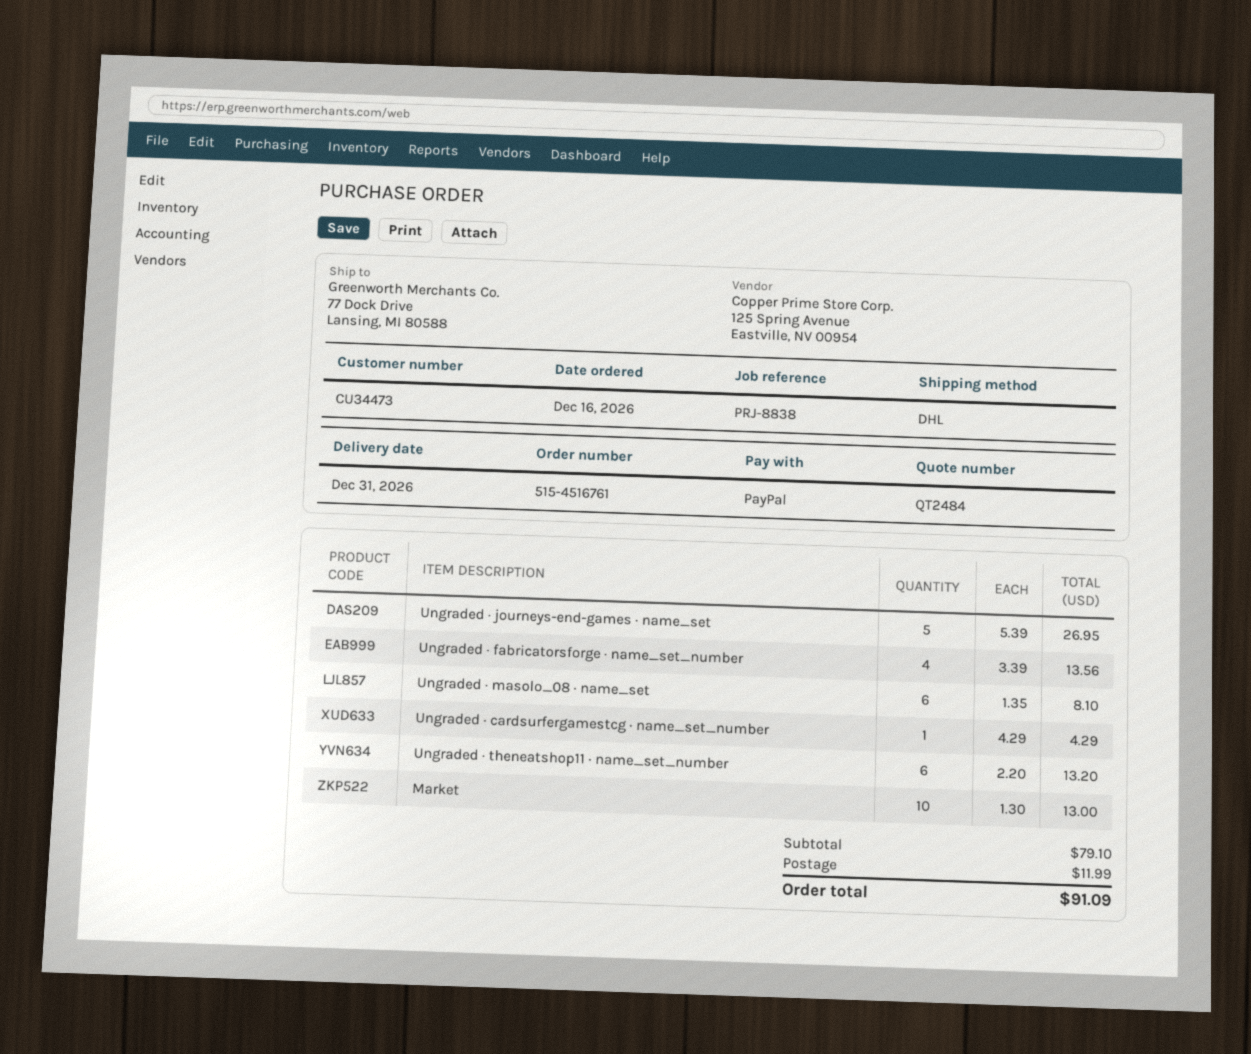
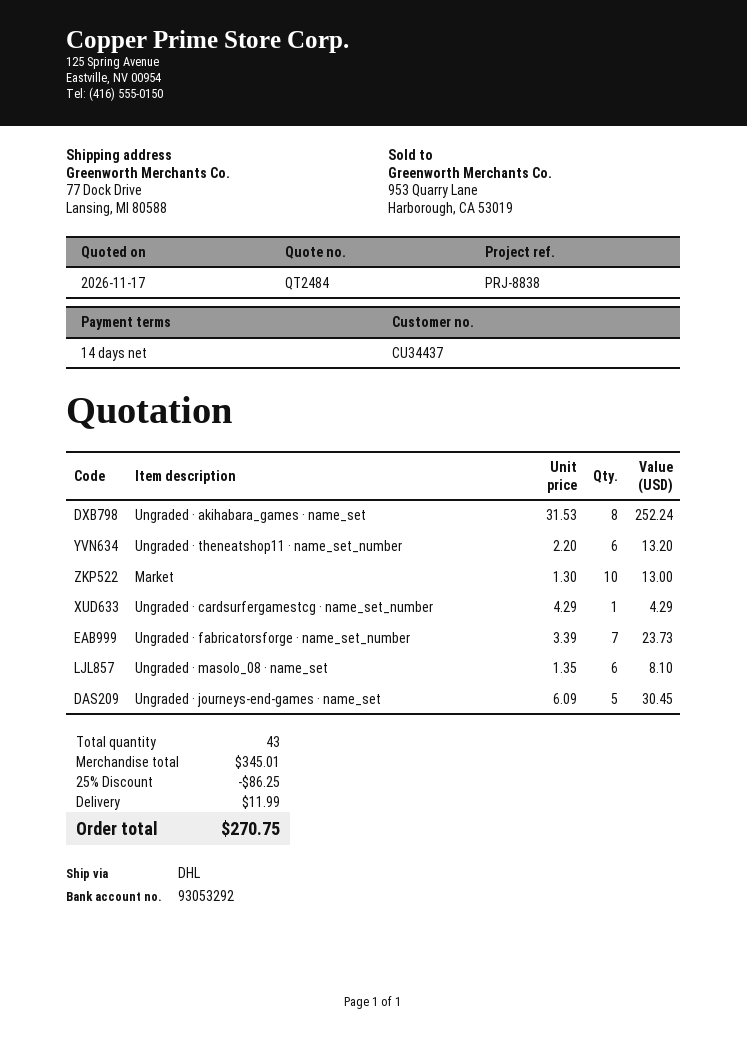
customer number: CU34473 -> CU34437
Ungraded · journeys-end-games · name_set: 5 x 5.39 = 26.95 -> 5 x 6.09 = 30.45
Ungraded · fabricatorsforge · name_set_number: 4 x 3.39 = 13.56 -> 7 x 3.39 = 23.73
Ungraded · akihabara_games · name_set: none -> 8 x 31.53 = 252.24
subtotal: 79.10 -> 345.01
discount: none -> 25% = 86.25
total: 91.09 -> 270.75

